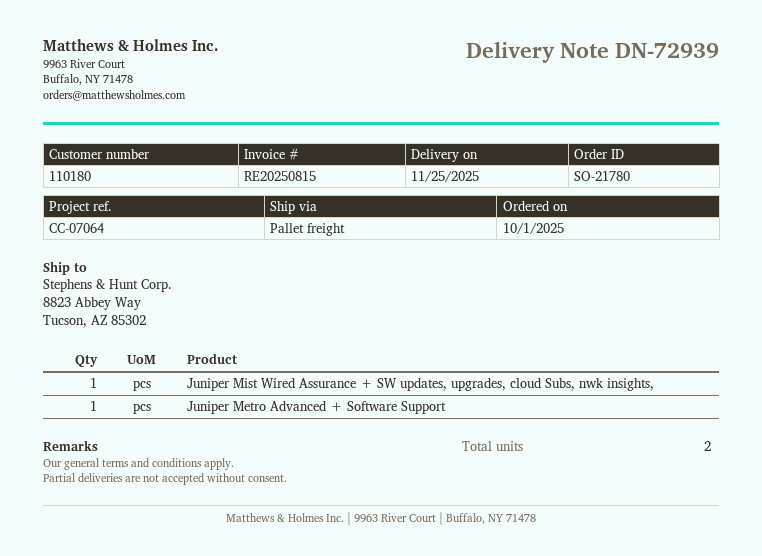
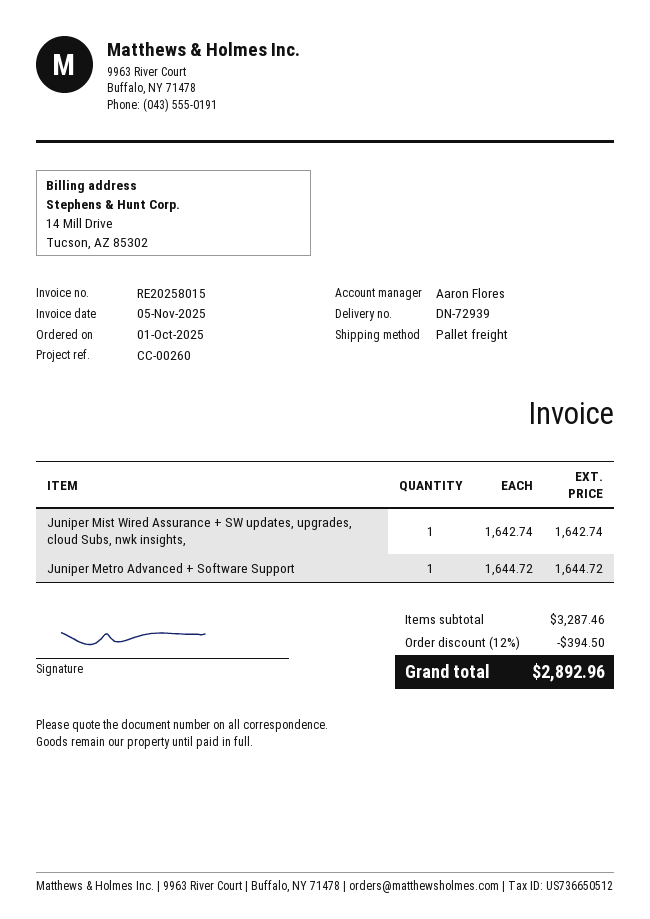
invoice number: RE20250815 -> RE20258015
reference: CC-07064 -> CC-00260

